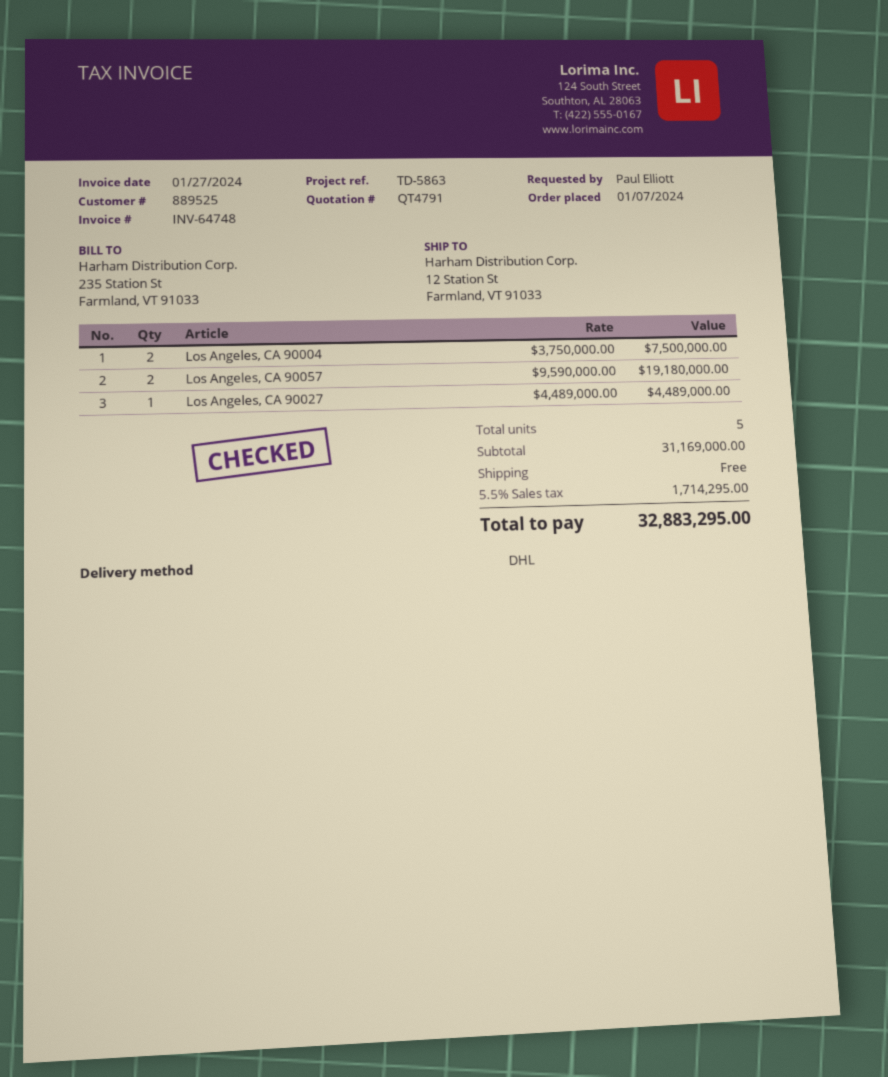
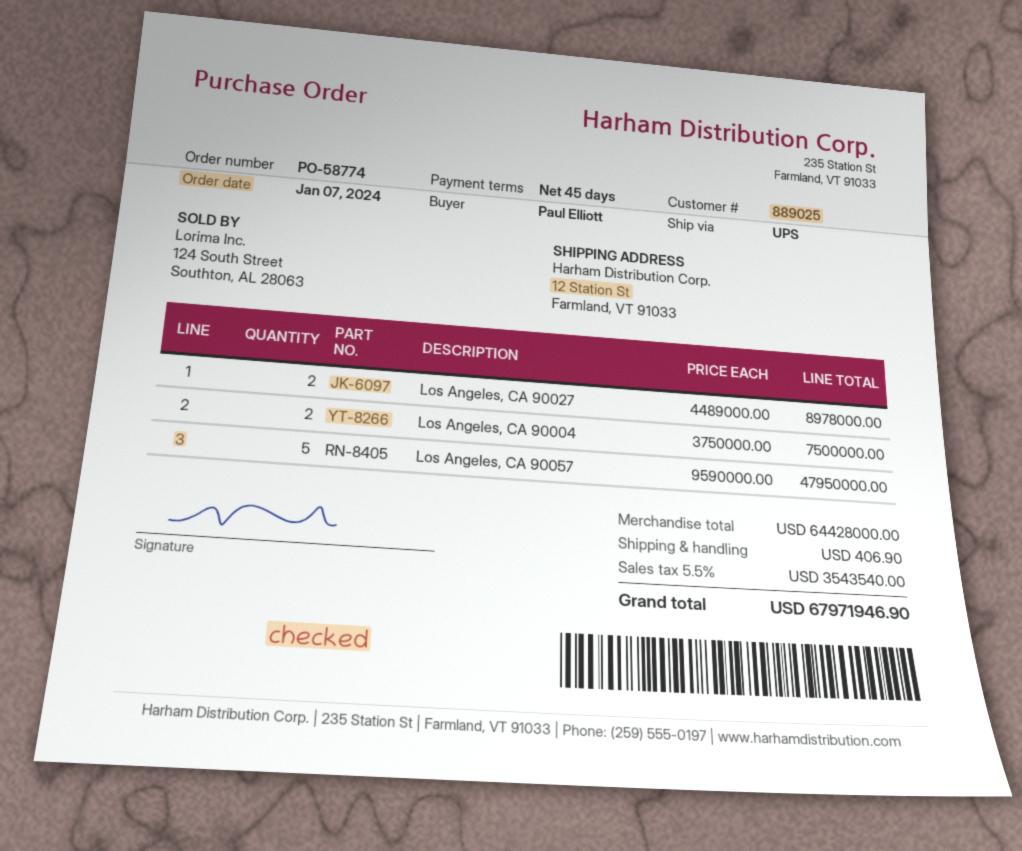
customer number: 889525 -> 889025
shipping method: DHL -> UPS
Los Angeles, CA 90057: 2 x 9590000.00 = 19180000.00 -> 5 x 9590000.00 = 47950000.00
Los Angeles, CA 90027: 1 x 4489000.00 = 4489000.00 -> 2 x 4489000.00 = 8978000.00
subtotal: 31169000.00 -> 64428000.00
shipping: 0.00 -> 406.90
tax: 5.5% = 1714295.00 -> 5.5% = 3543540.00
total: 32883295.00 -> 67971946.90

